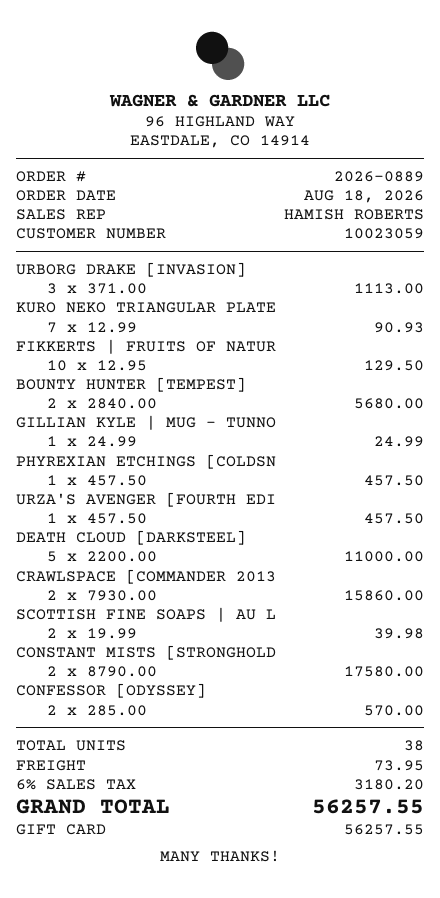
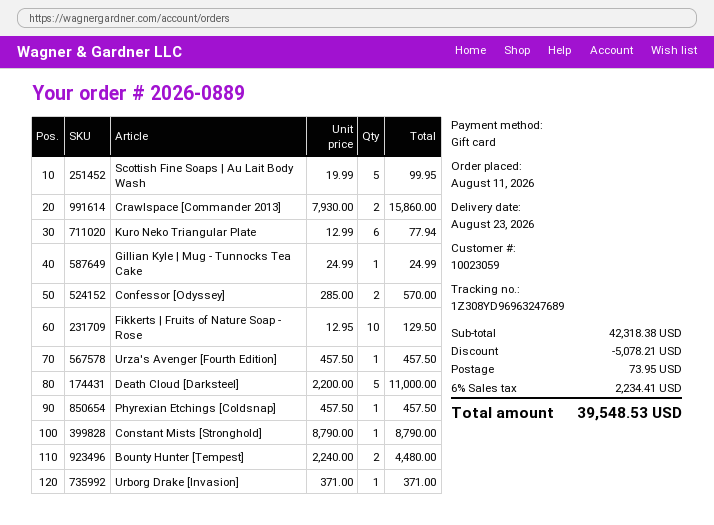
order date: 2026-08-18 -> 2026-08-11
URBORG DRAKE [INVASION]: 3 x 371.00 = 1113.00 -> 1 x 371.00 = 371.00
KURO NEKO TRIANGULAR PLATE: 7 x 12.99 = 90.93 -> 6 x 12.99 = 77.94
BOUNTY HUNTER [TEMPEST]: 2 x 2840.00 = 5680.00 -> 2 x 2240.00 = 4480.00
SCOTTISH FINE SOAPS | AU L: 2 x 19.99 = 39.98 -> 5 x 19.99 = 99.95
CONSTANT MISTS [STRONGHOLD: 2 x 8790.00 = 17580.00 -> 1 x 8790.00 = 8790.00
discount: none -> 5078.21
tax: 6% = 3180.20 -> 6% = 2234.41
total: 56257.55 -> 39548.53

